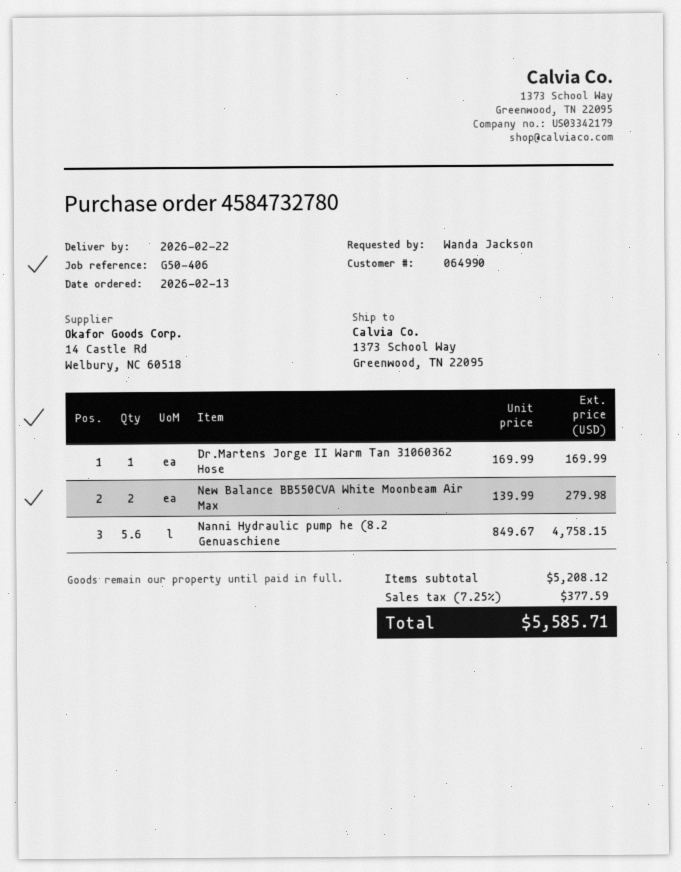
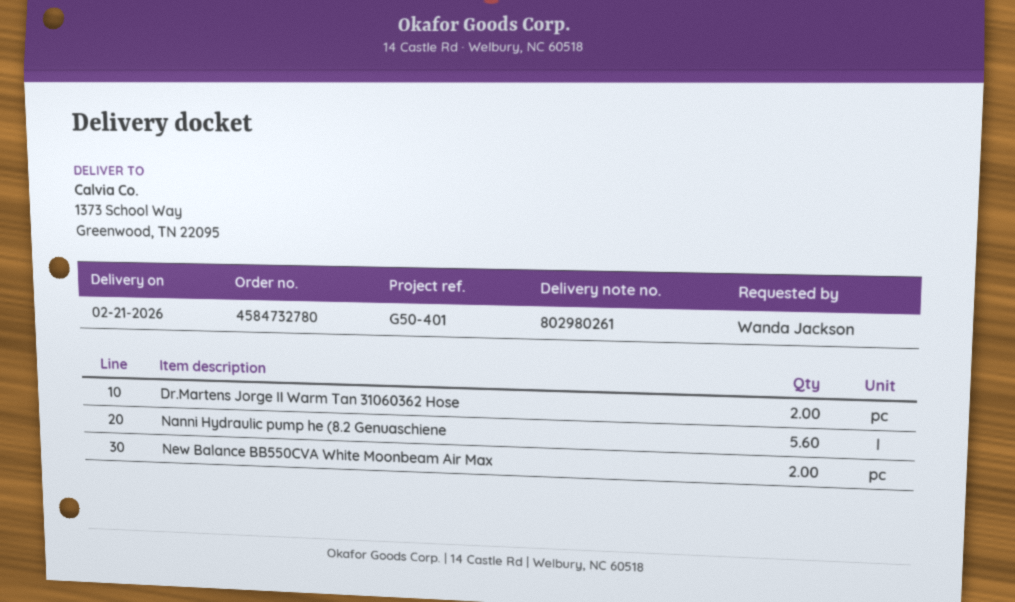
delivery date: 2026-02-22 -> 2026-02-21
reference: G50-406 -> G50-401
Dr.Martens Jorge II Warm Tan 31060362 Hose: 1 -> 2

